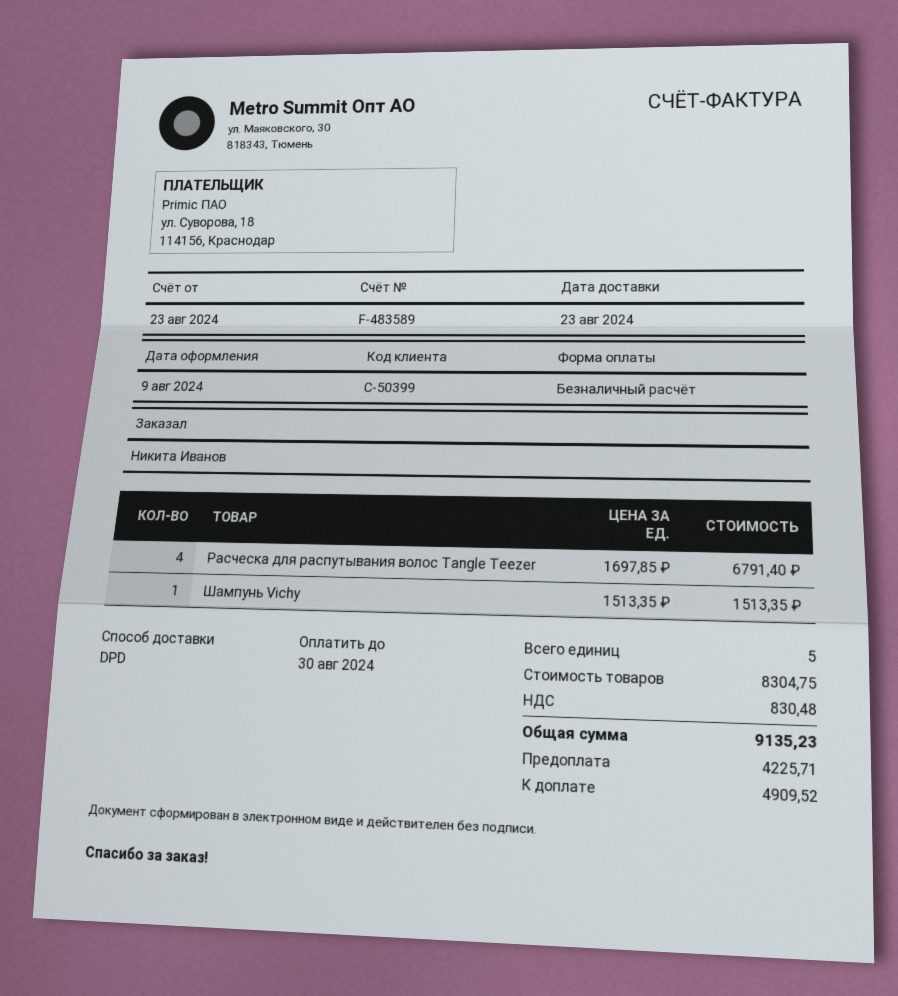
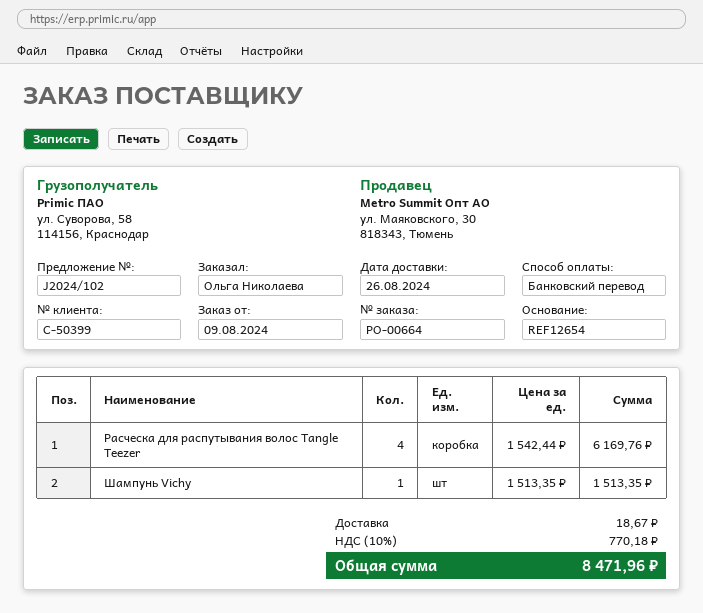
delivery date: 2024-08-23 -> 2024-08-26
ordered by: Никита Иванов -> Ольга Николаева
Расческа для распутывания волос Tangle Teezer: 4 x 1697.85 = 6791.40 -> 4 x 1542.44 = 6169.76
shipping: none -> 18.67
tax: 830.48 -> 770.18
total: 9135.23 -> 8471.96

